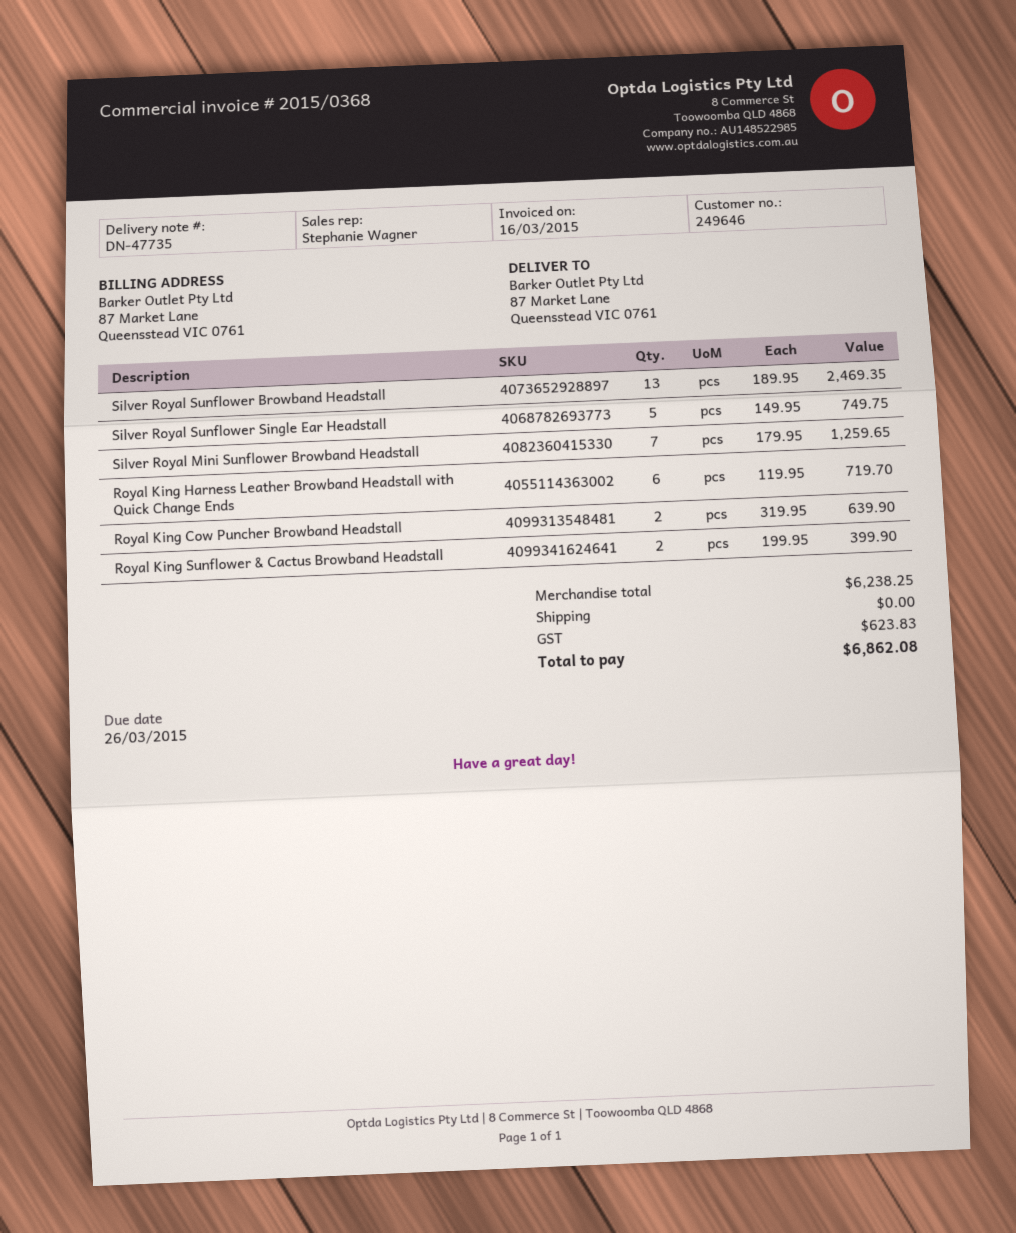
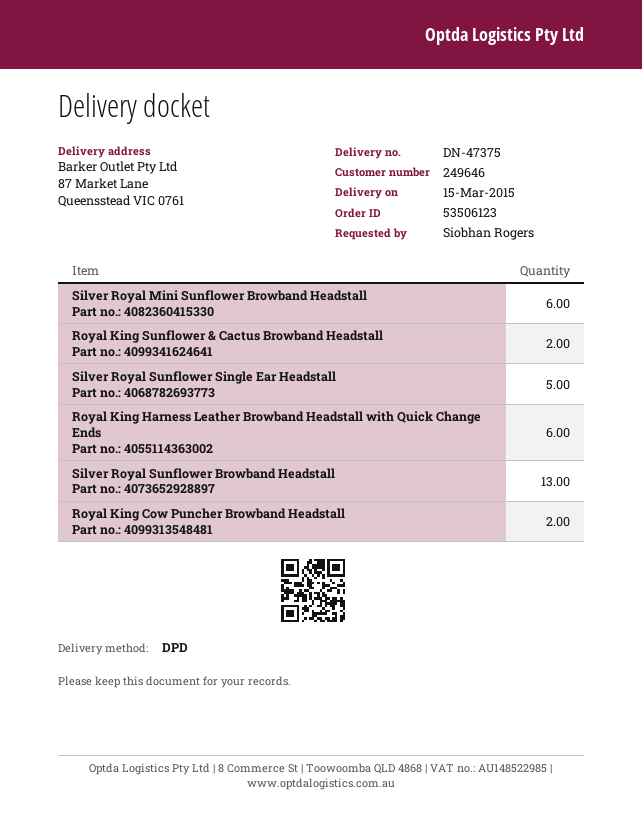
delivery note number: DN-47735 -> DN-47375
Silver Royal Mini Sunflower Browband Headstall: 7 -> 6

